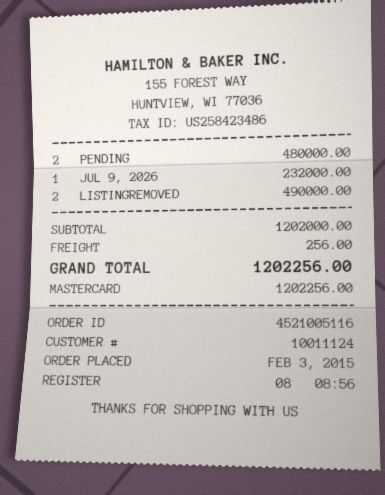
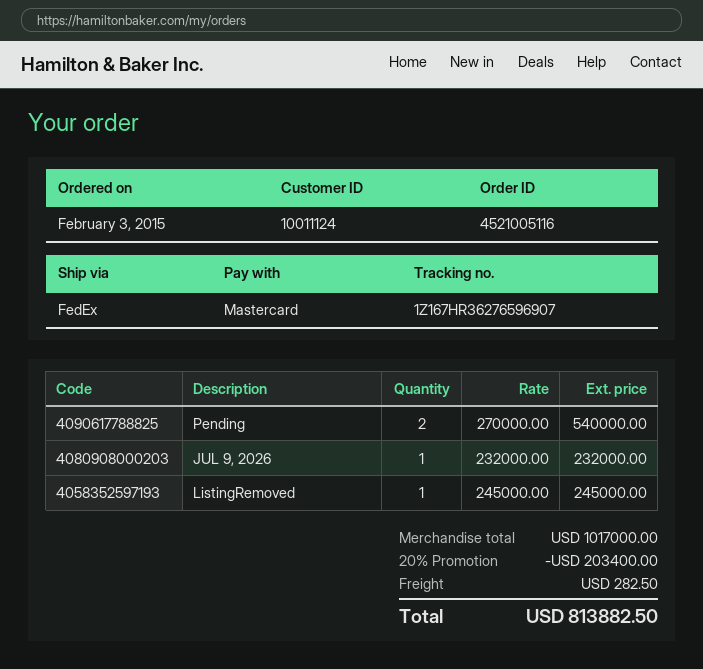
PENDING: 2 for 480000.00 -> 2 for 540000.00
LISTINGREMOVED: 2 for 490000.00 -> 1 for 245000.00
subtotal: 1202000.00 -> 1017000.00
discount: none -> 20% = 203400.00
shipping: 256.00 -> 282.50
total: 1202256.00 -> 813882.50

